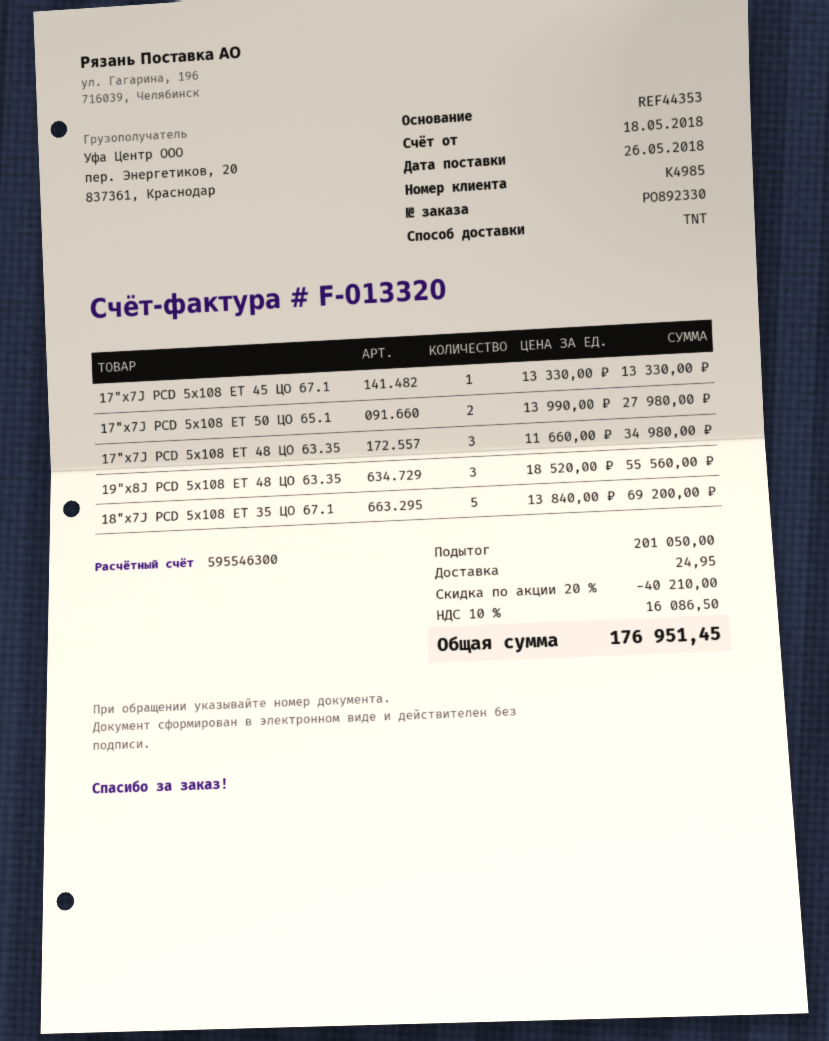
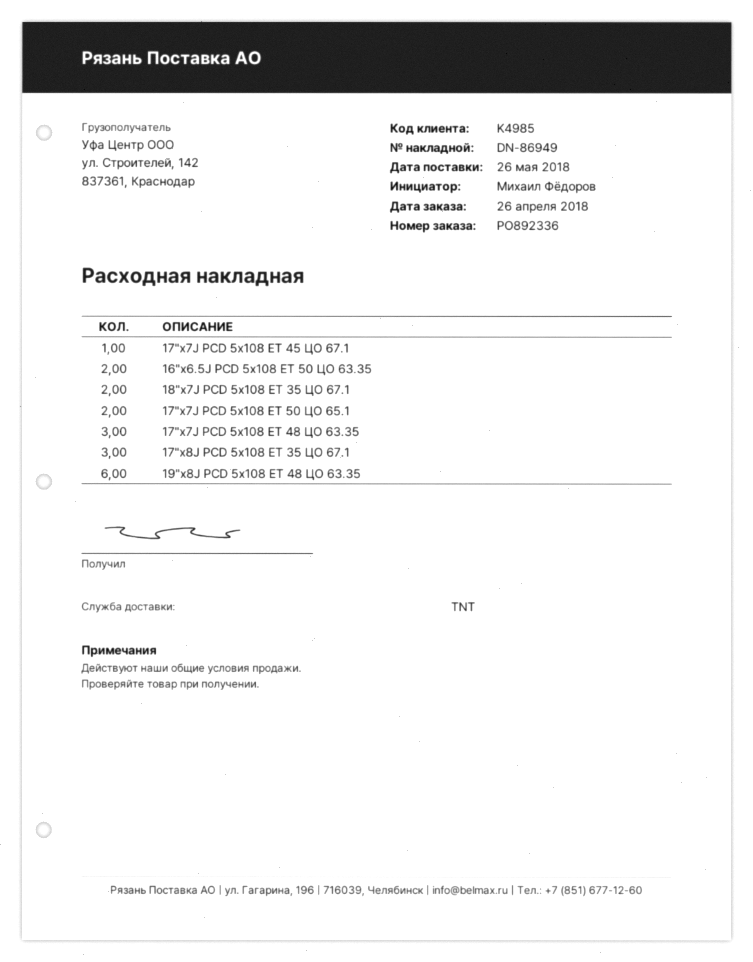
order number: PO892330 -> PO892336
ship to: пер. Энергетиков, 20, 837361, Краснодар -> ул. Строителей, 142, 837361, Краснодар
19"x8J PCD 5x108 ЕТ 48 ЦО 63.35: 3 -> 6
18"x7J PCD 5x108 ЕТ 35 ЦО 67.1: 5 -> 2
16"x6.5J PCD 5x108 ЕТ 50 ЦО 63.35: none -> 2
17"x8J PCD 5x108 ЕТ 35 ЦО 67.1: none -> 3

